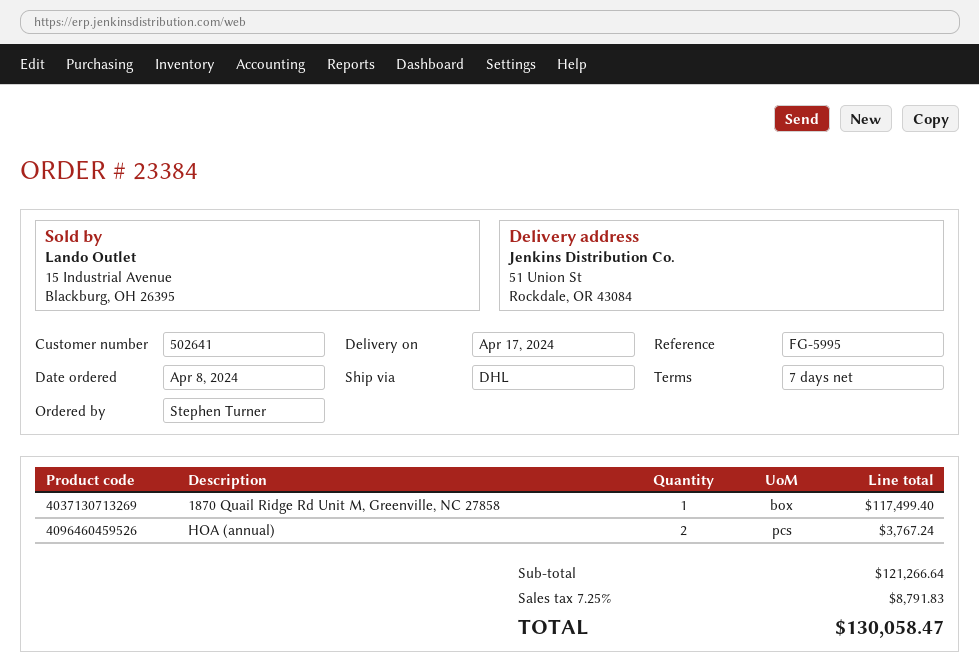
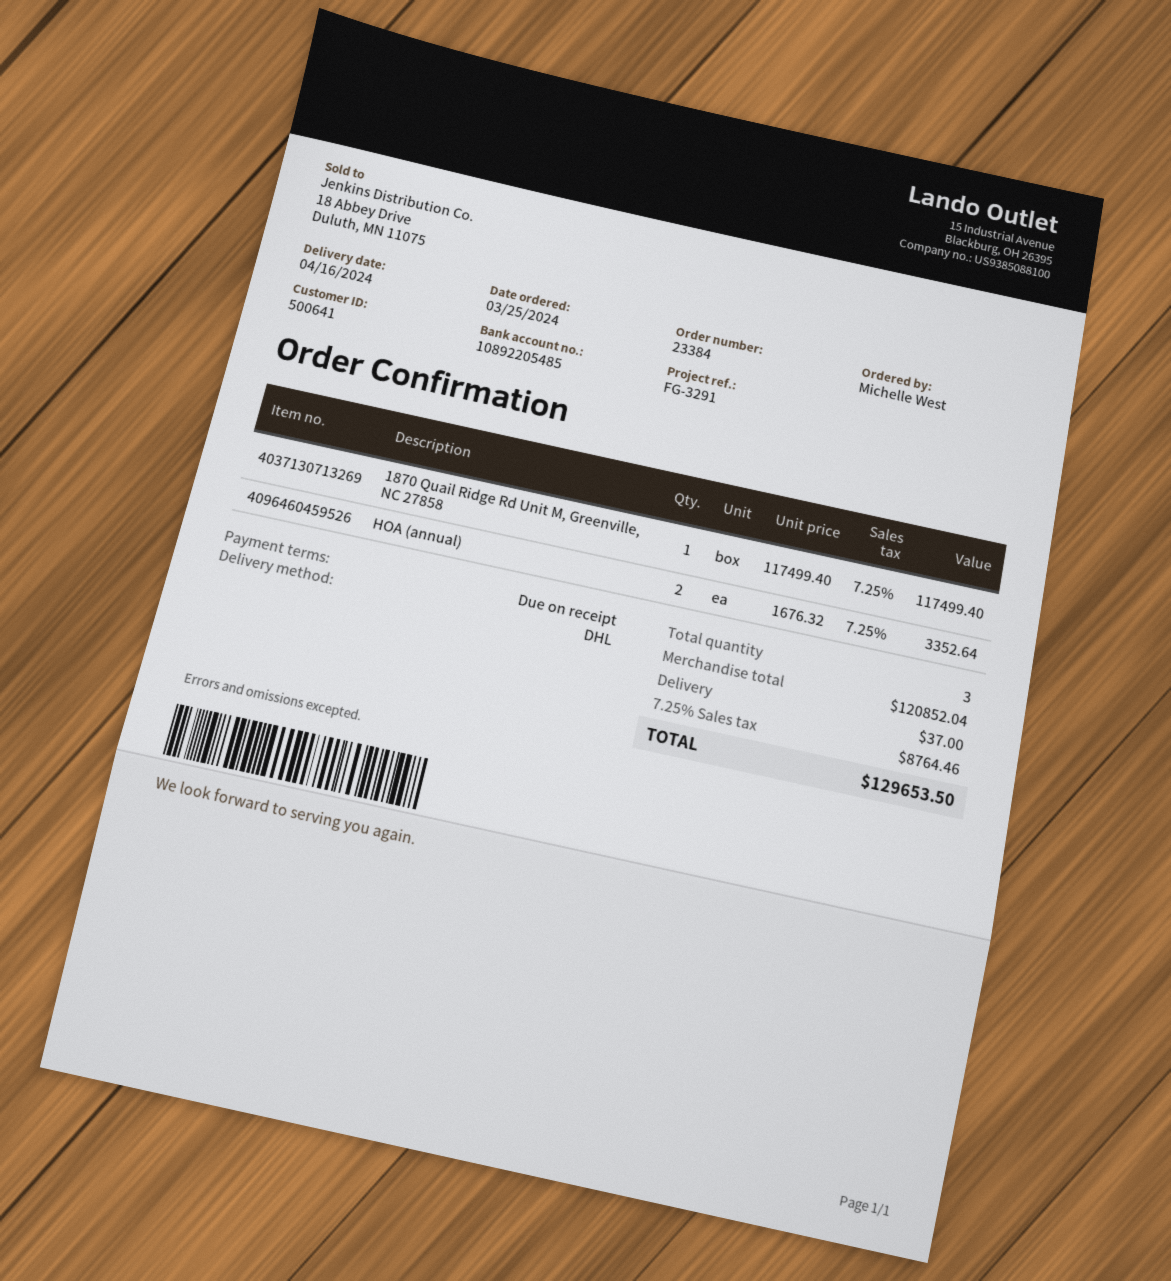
order date: 2024-04-08 -> 2024-03-25
delivery date: 2024-04-17 -> 2024-04-16
payment terms: 7 days -> on receipt
customer number: 502641 -> 500641
reference: FG-5995 -> FG-3291
ordered by: Stephen Turner -> Michelle West
HOA (annual): 2 for 3767.24 -> 2 for 3352.64
subtotal: 121266.64 -> 120852.04
shipping: none -> 37.00
tax: 7.25% = 8791.83 -> 7.25% = 8764.46
total: 130058.47 -> 129653.50

